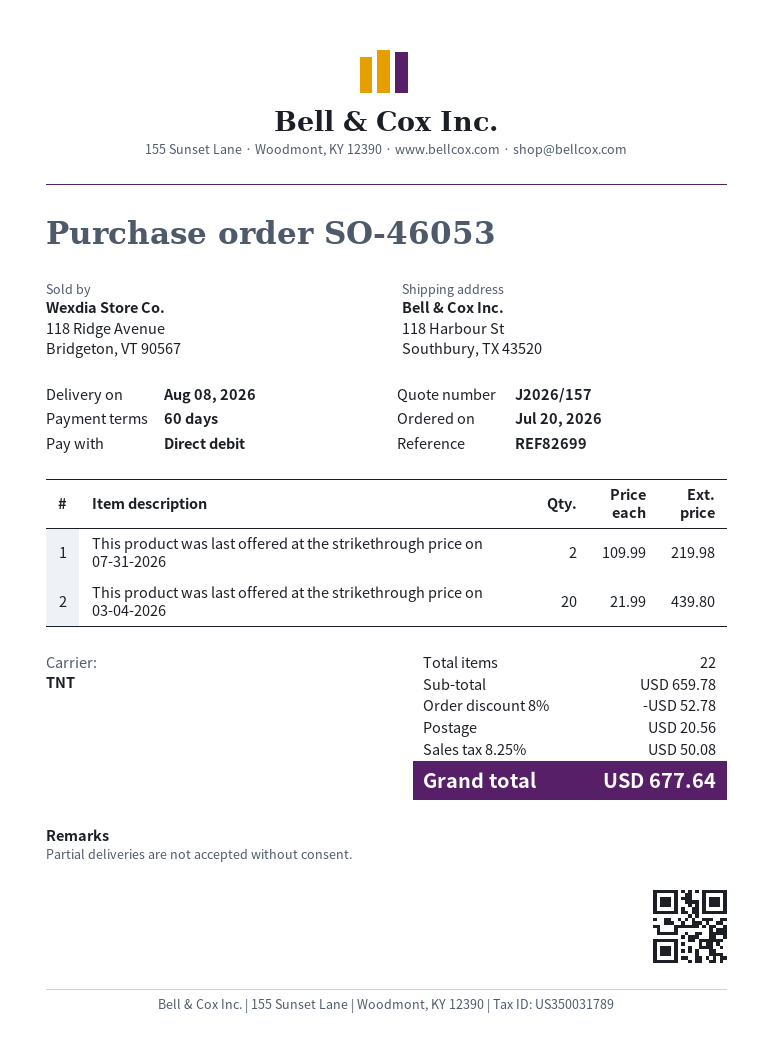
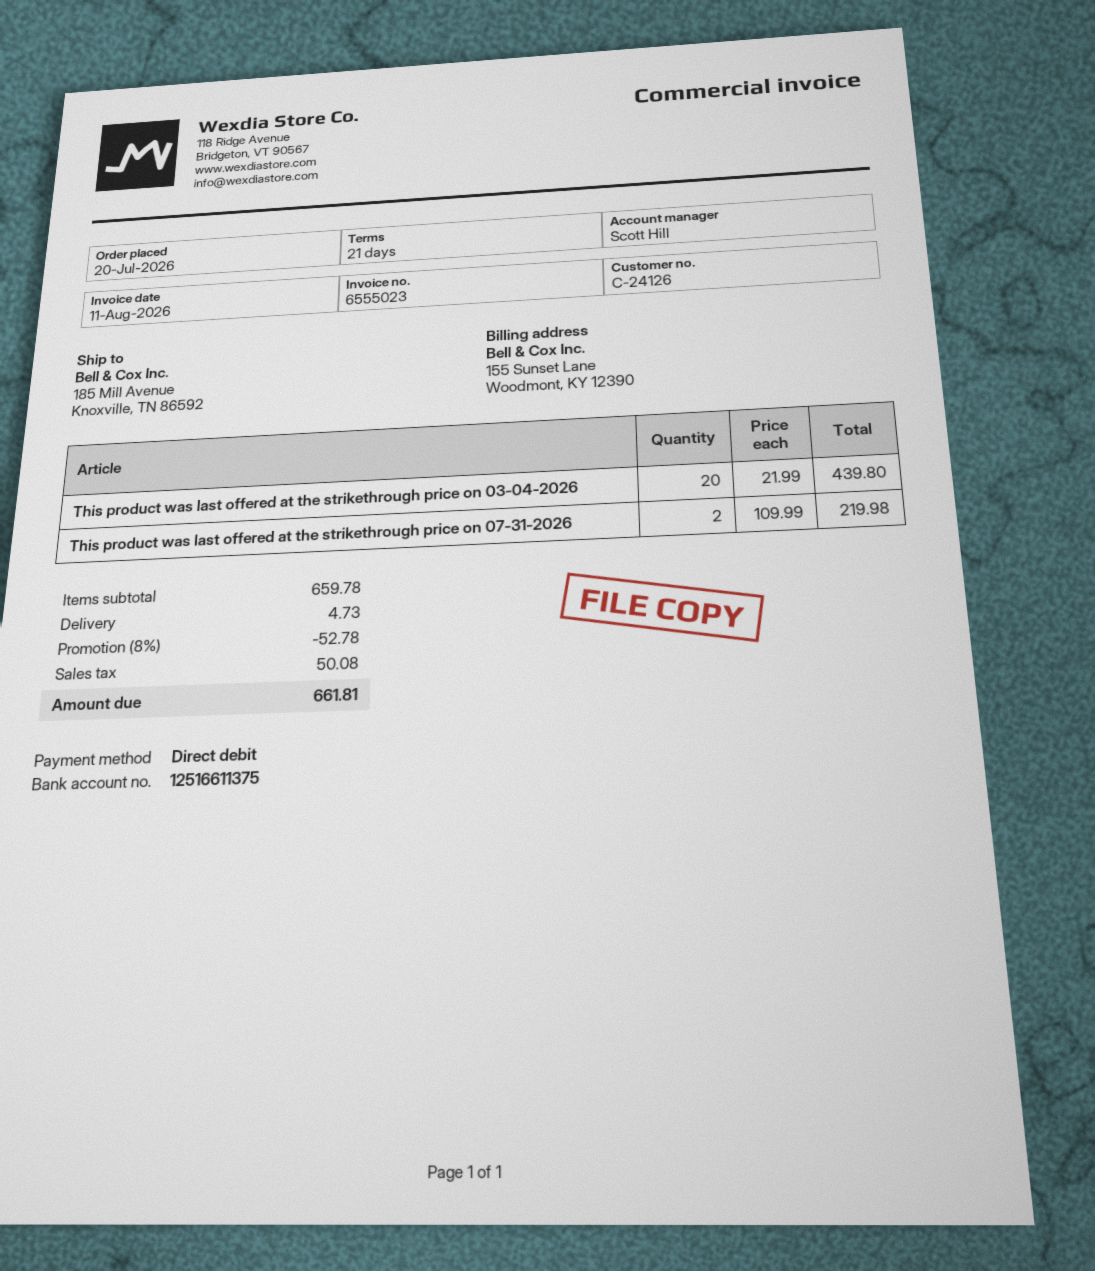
payment terms: 60 days -> 21 days
ship to: 118 Harbour St, Southbury, TX 43520 -> 185 Mill Avenue, Knoxville, TN 86592
shipping: 20.56 -> 4.73
total: 677.64 -> 661.81

